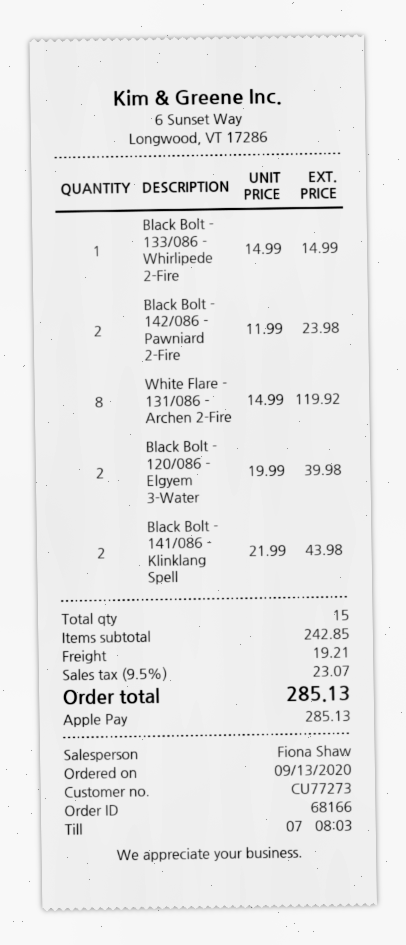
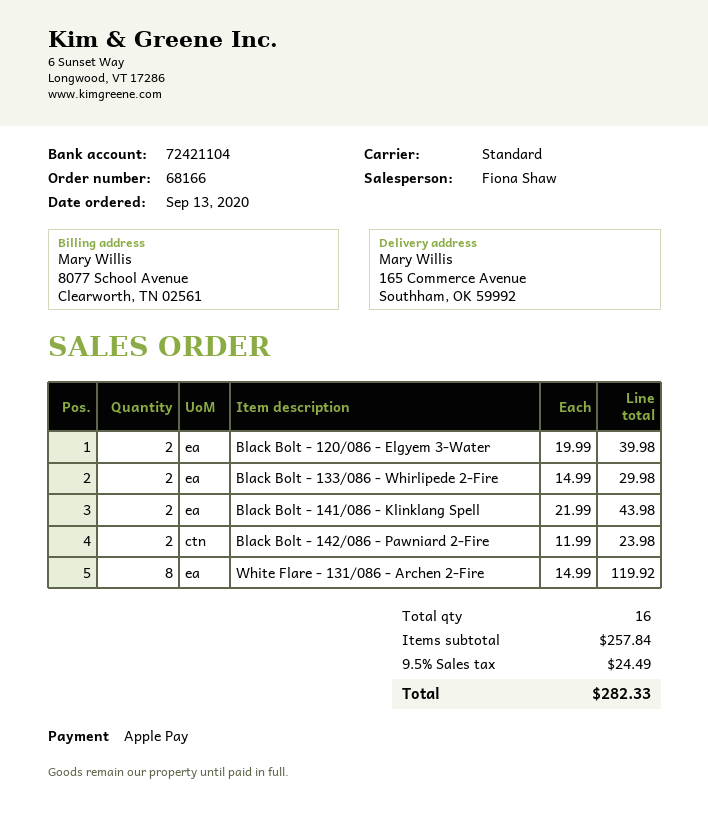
Black Bolt - 133/086 - Whirlipede 2-Fire: 1 x 14.99 = 14.99 -> 2 x 14.99 = 29.98
total quantity: 15 -> 16
subtotal: 242.85 -> 257.84
shipping: 19.21 -> none
tax: 9.5% = 23.07 -> 9.5% = 24.49
total: 285.13 -> 282.33

